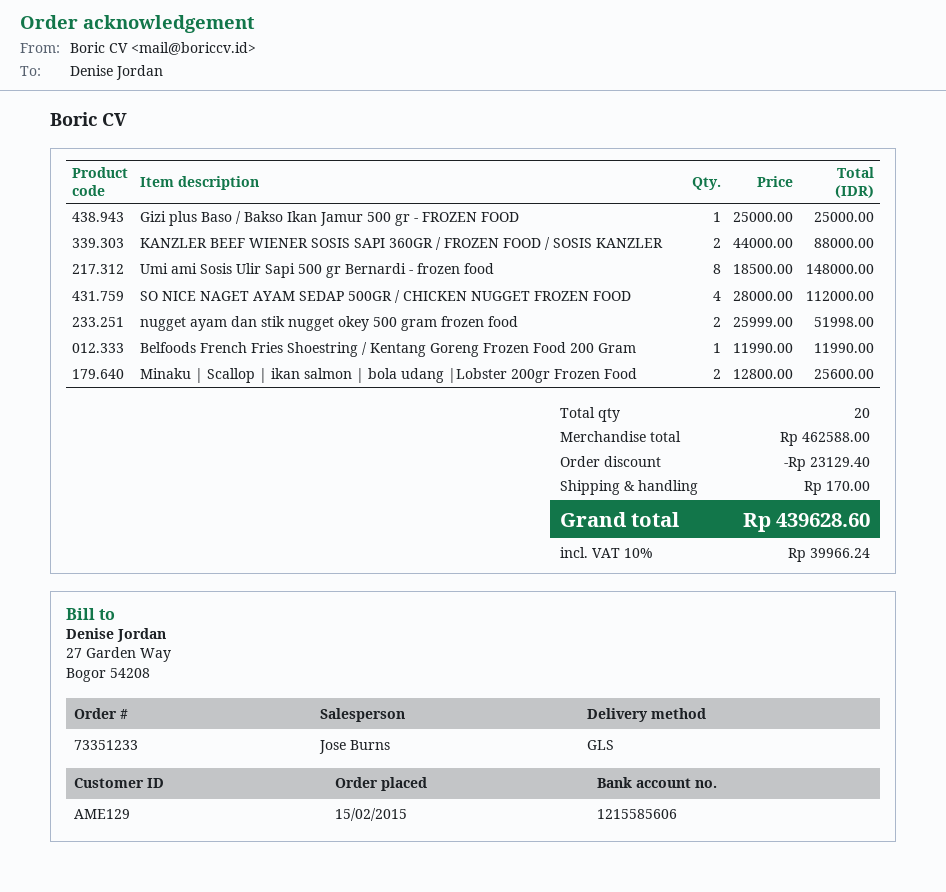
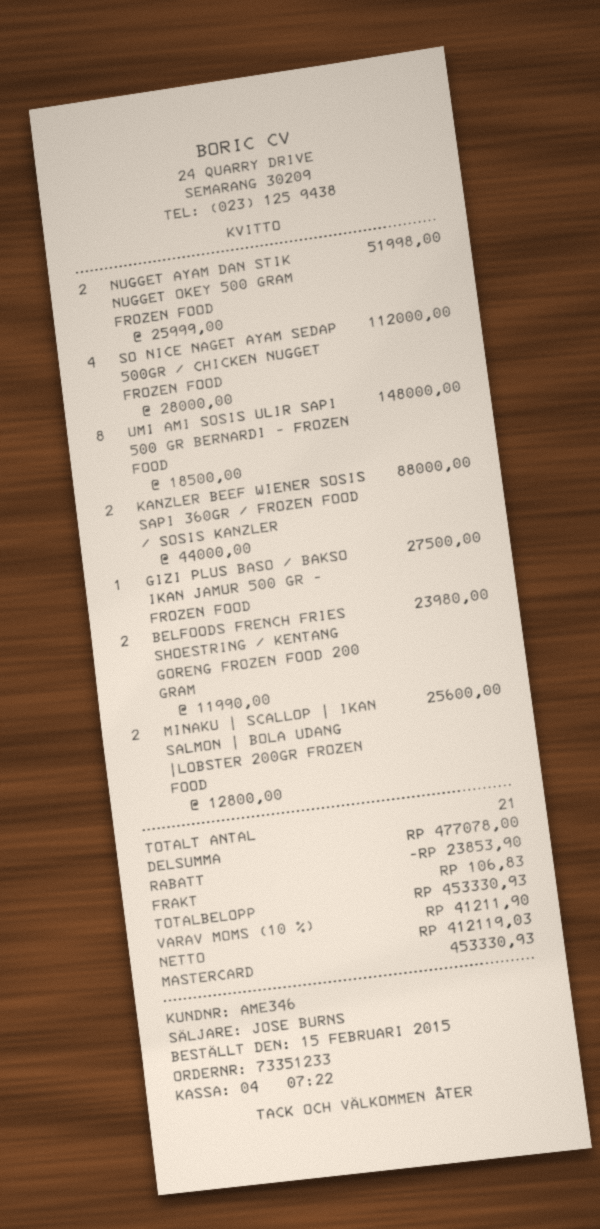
customer number: AME129 -> AME346
Gizi plus Baso / Bakso Ikan Jamur 500 gr - FROZEN FOOD: 1 x 25000.00 = 25000.00 -> 1 x 27500.00 = 27500.00
Belfoods French Fries Shoestring / Kentang Goreng Frozen Food 200 Gram: 1 x 11990.00 = 11990.00 -> 2 x 11990.00 = 23980.00
total quantity: 20 -> 21
subtotal: 462588.00 -> 477078.00
discount: 23129.40 -> 23853.90
shipping: 170.00 -> 106.83
tax: 10% = 39966.24 -> 10% = 41211.90
total: 439628.60 -> 453330.93

